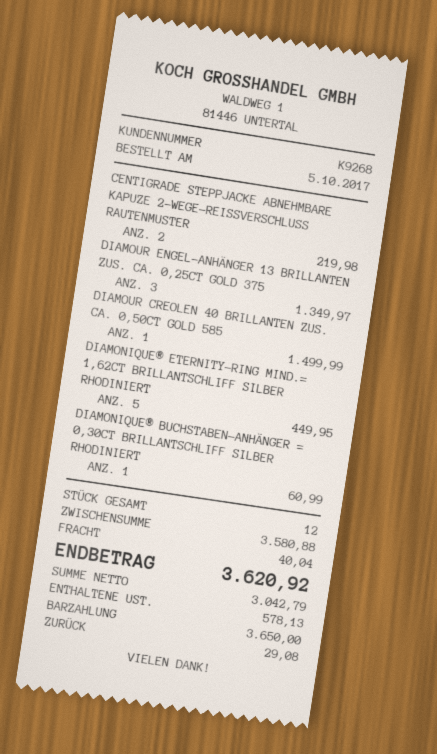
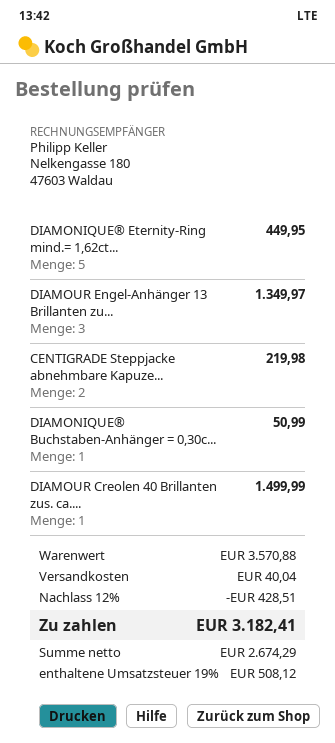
DIAMONIQUE® BUCHSTABEN-ANHÄNGER = 0,30CT BRILLANTSCHLIFF SILBER RHODINIERT: 1 for 60.99 -> 1 for 50.99
subtotal: 3580.88 -> 3570.88
discount: none -> 12% = 428.51
net: 3042.79 -> 2674.29
tax: 578.13 -> 508.12
total: 3620.92 -> 3182.41

